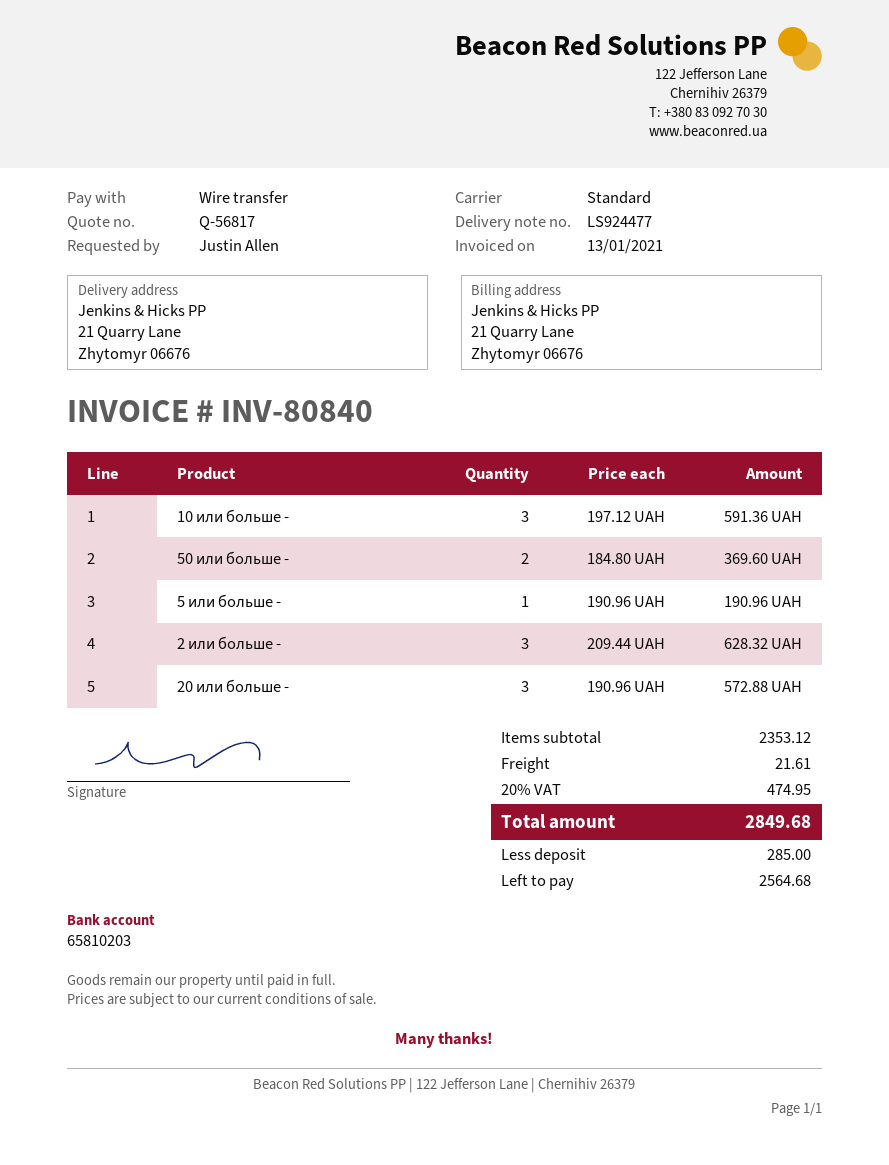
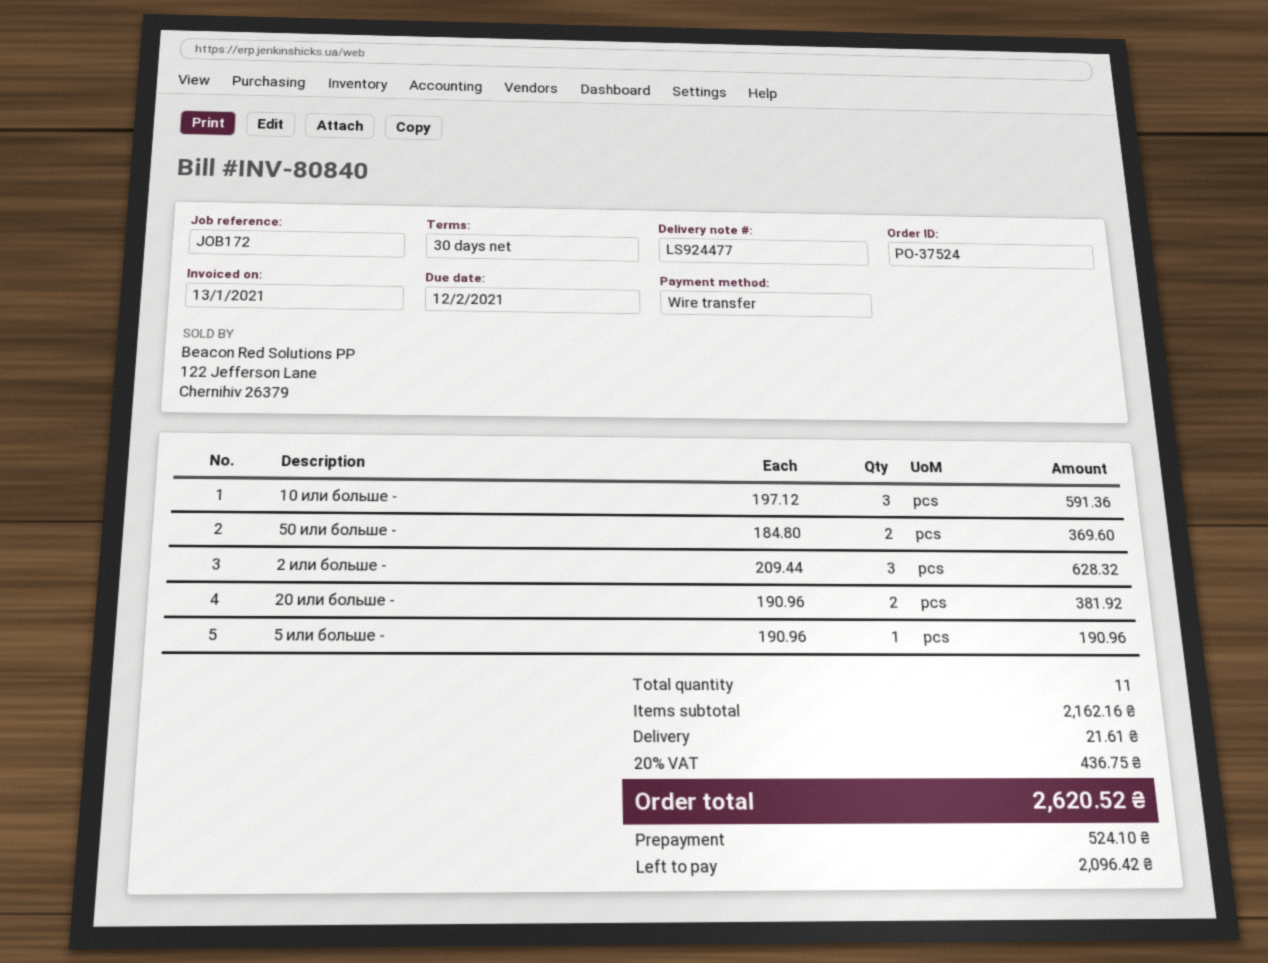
20 или больше -: 3 x 190.96 = 572.88 -> 2 x 190.96 = 381.92
subtotal: 2353.12 -> 2162.16
tax: 20% = 474.95 -> 20% = 436.75
total: 2849.68 -> 2620.52
deposit: 285.00 -> 524.10
balance: 2564.68 -> 2096.42

